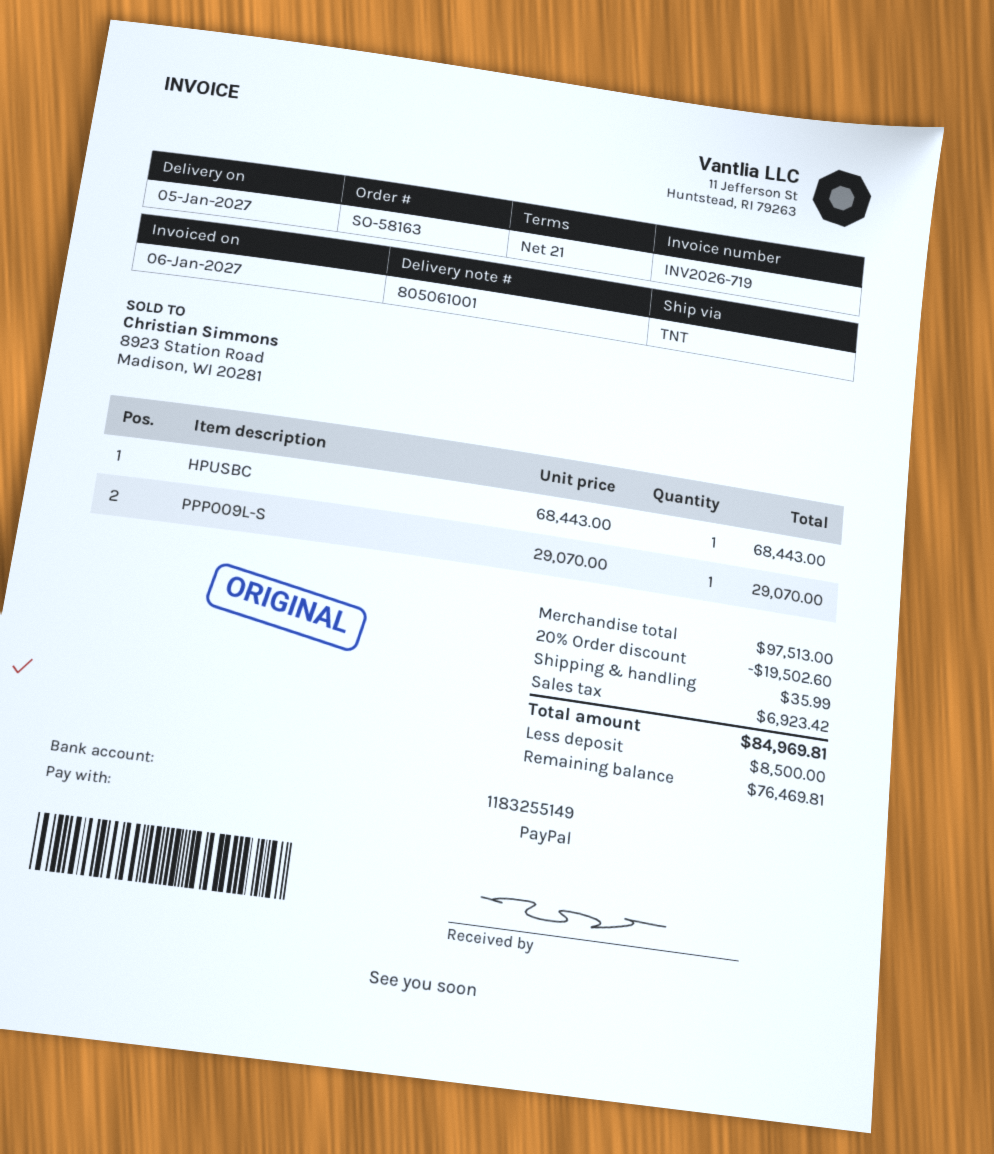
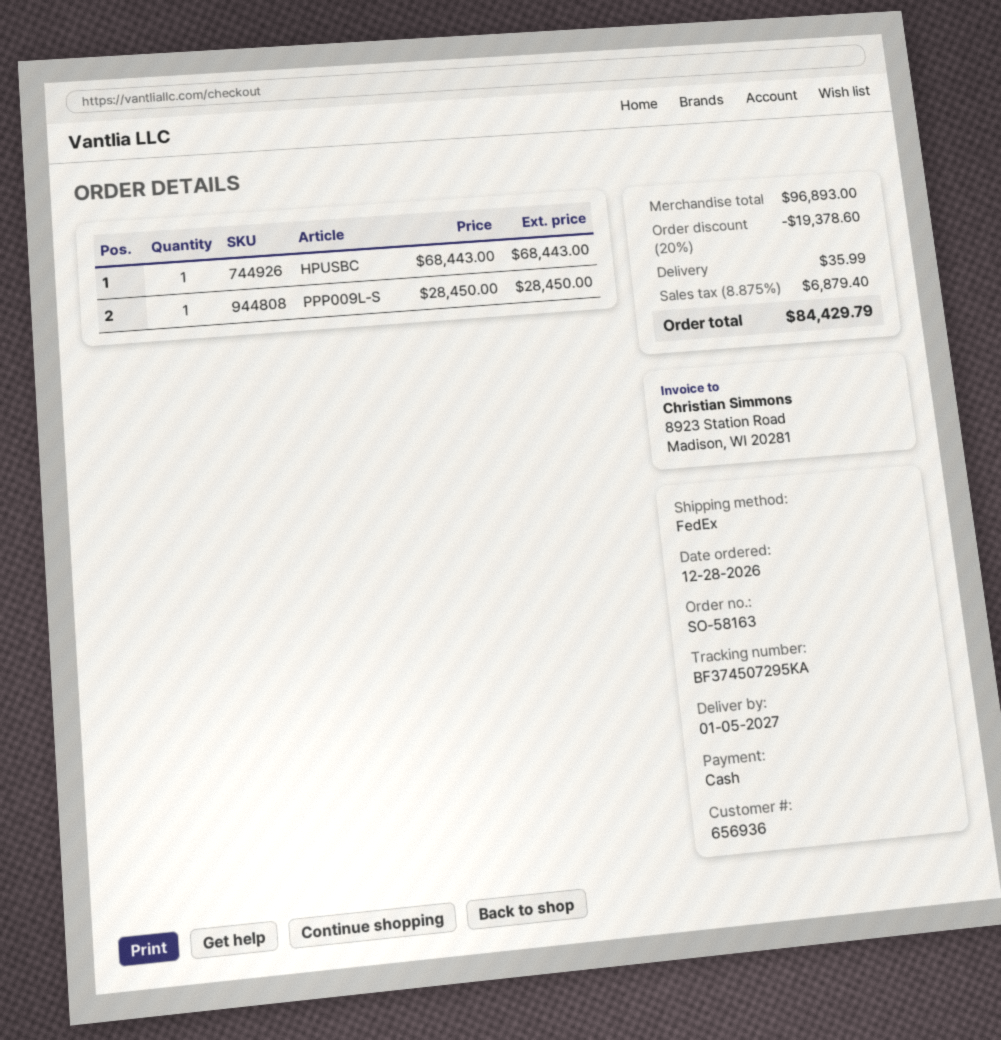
payment method: PayPal -> cash
shipping method: TNT -> FedEx
PPP009L-S: 1 x 29070.00 = 29070.00 -> 1 x 28450.00 = 28450.00
subtotal: 97513.00 -> 96893.00
discount: 20% = 19502.60 -> 20% = 19378.60
tax: 6923.42 -> 6879.40
total: 84969.81 -> 84429.79

